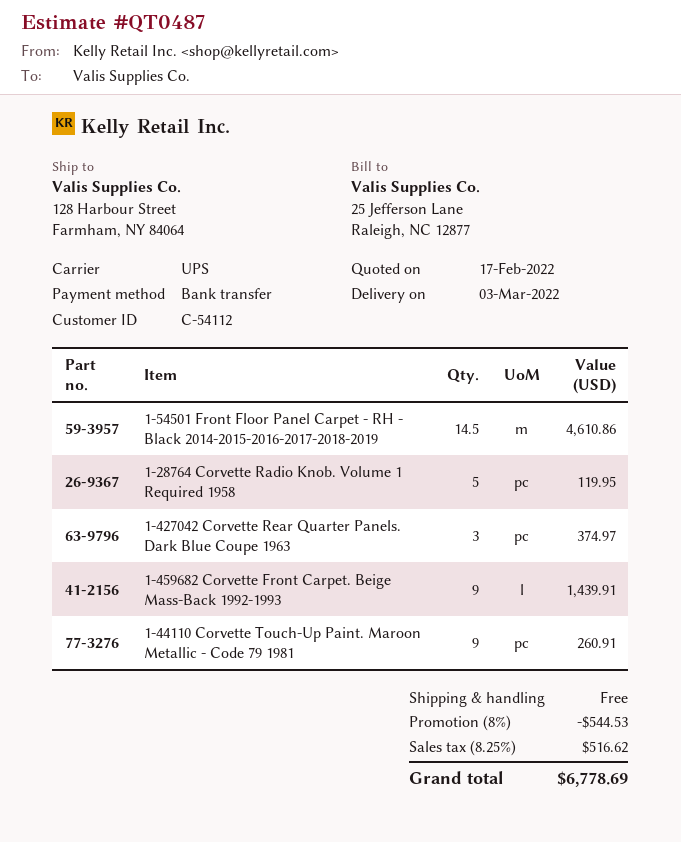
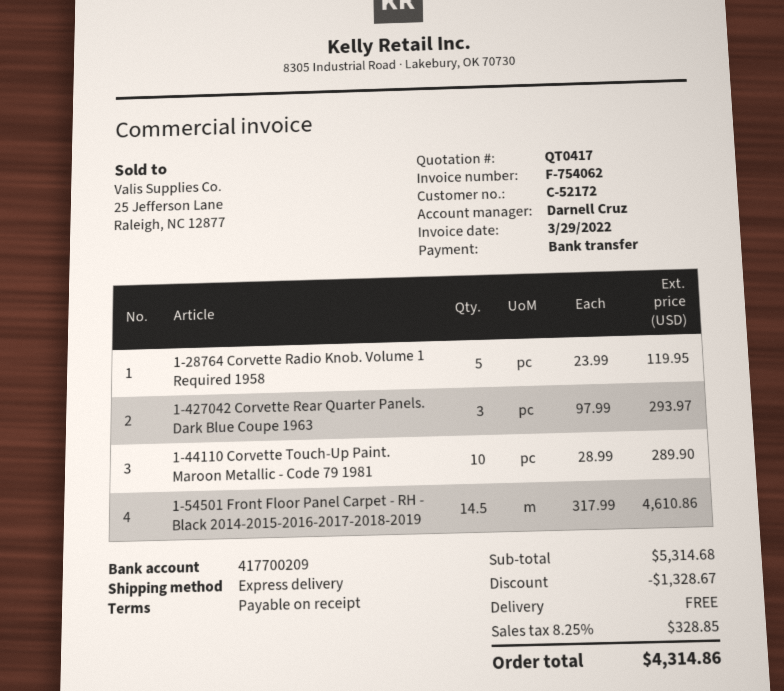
quote number: QT0487 -> QT0417
customer number: C-54112 -> C-52172
shipping method: UPS -> express
1-427042 Corvette Rear Quarter Panels. Dark Blue Coupe 1963: 3 for 374.97 -> 3 for 293.97
1-459682 Corvette Front Carpet. Beige Mass-Back 1992-1993: 9 for 1439.91 -> none
1-44110 Corvette Touch-Up Paint. Maroon Metallic - Code 79 1981: 9 for 260.91 -> 10 for 289.90
discount: 544.53 -> 1328.67
tax: 8.25% = 516.62 -> 8.25% = 328.85
total: 6778.69 -> 4314.86

